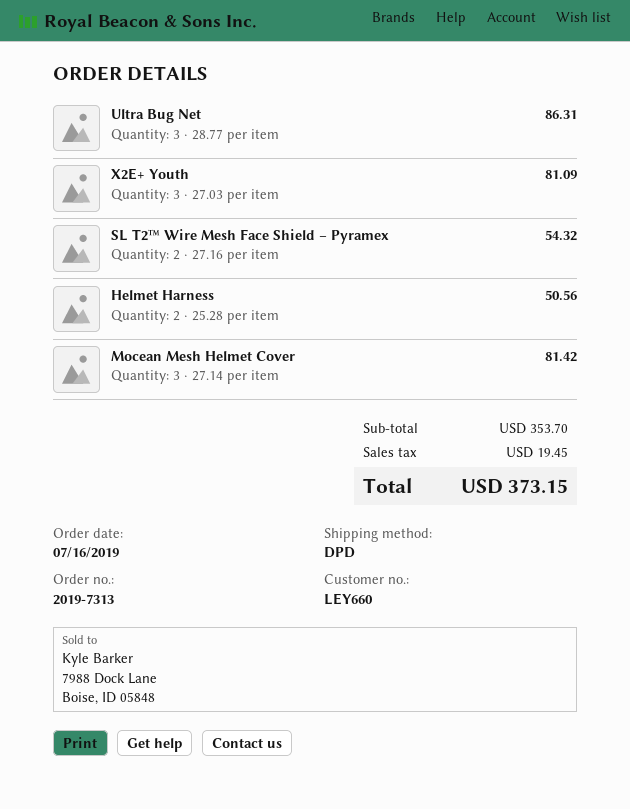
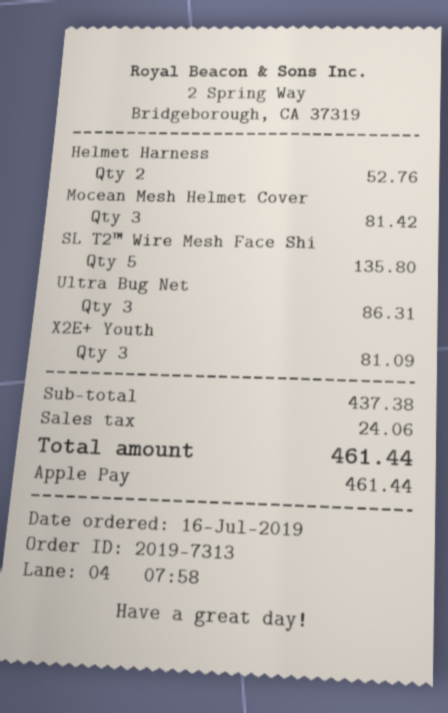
SL T2™ Wire Mesh Face Shield – Pyramex: 2 for 54.32 -> 5 for 135.80
Helmet Harness: 2 for 50.56 -> 2 for 52.76
subtotal: 353.70 -> 437.38
tax: 19.45 -> 24.06
total: 373.15 -> 461.44

